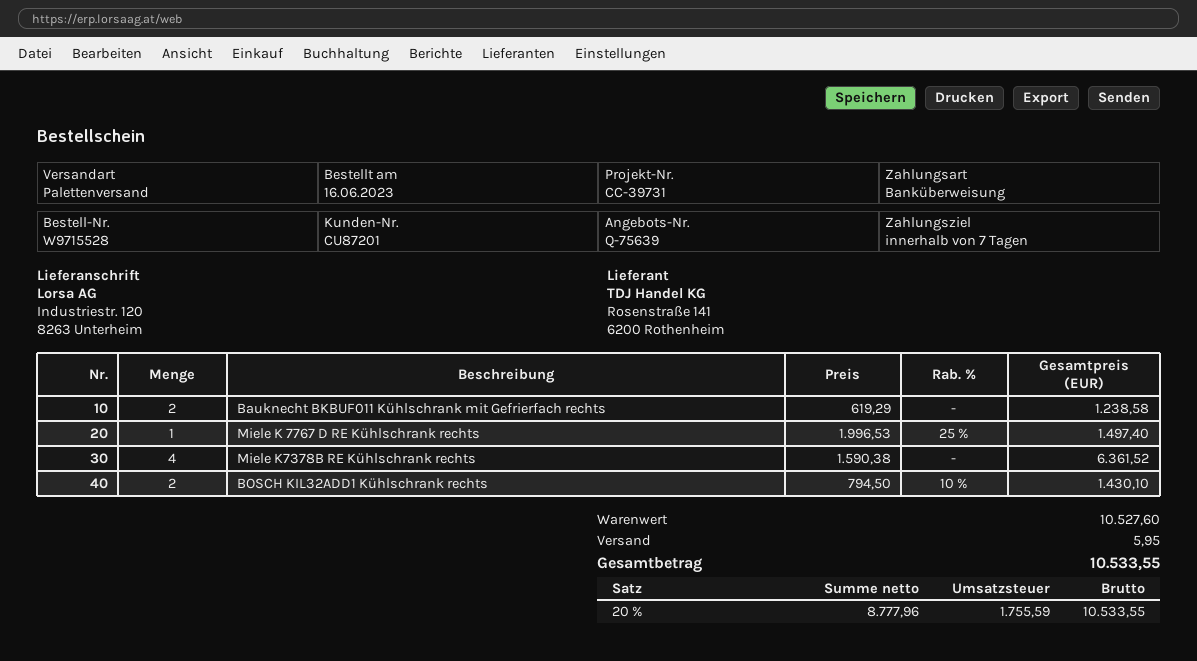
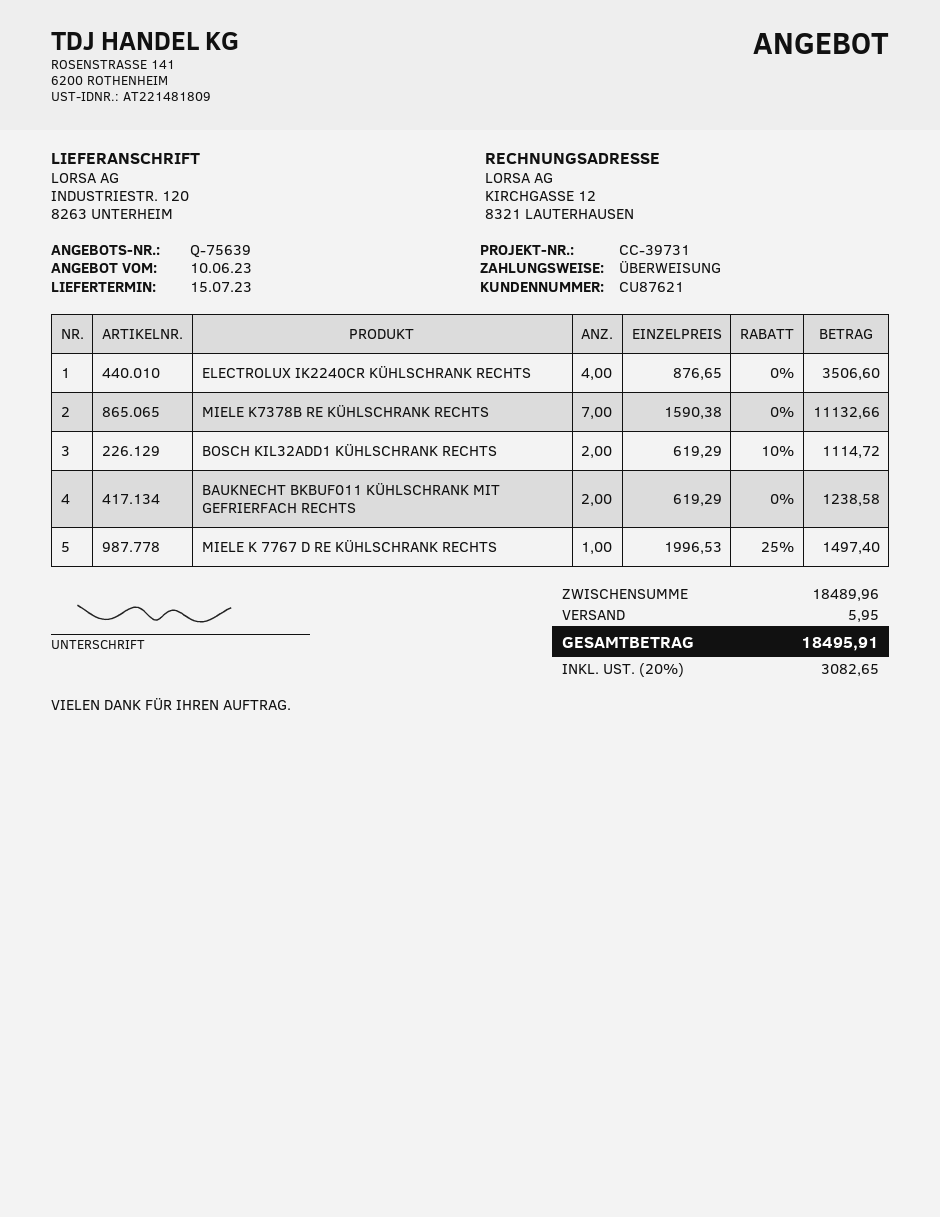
customer number: CU87201 -> CU87621
Miele K7378B RE Kühlschrank rechts: 4 x 1590.38 = 6361.52 -> 7 x 1590.38 = 11132.66
BOSCH KIL32ADD1 Kühlschrank rechts: 2 x 794.50 - 10% = 1430.10 -> 2 x 619.29 - 10% = 1114.72
ELECTROLUX IK2240CR KÜHLSCHRANK RECHTS: none -> 4 x 876.65 = 3506.60
subtotal: 10527.60 -> 18489.96
tax: 20% = 1755.59 -> 20% = 3082.65
total: 10533.55 -> 18495.91

